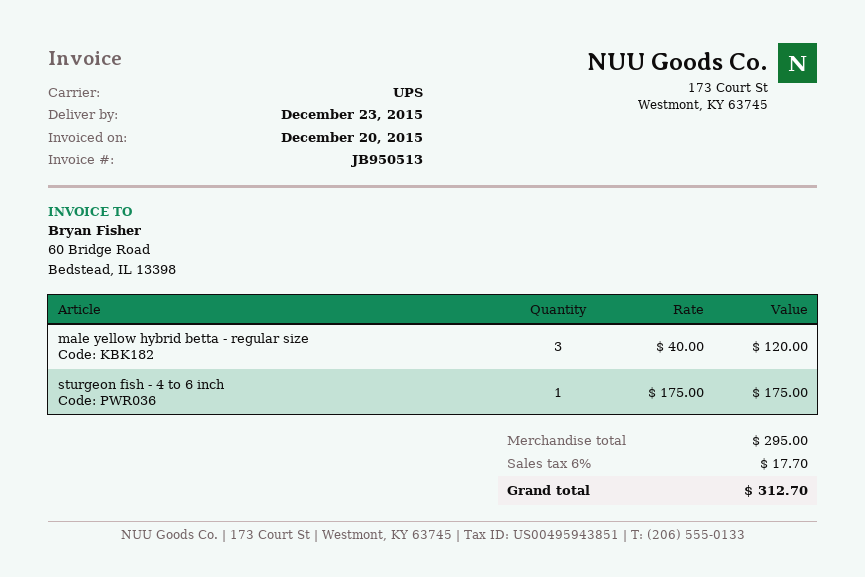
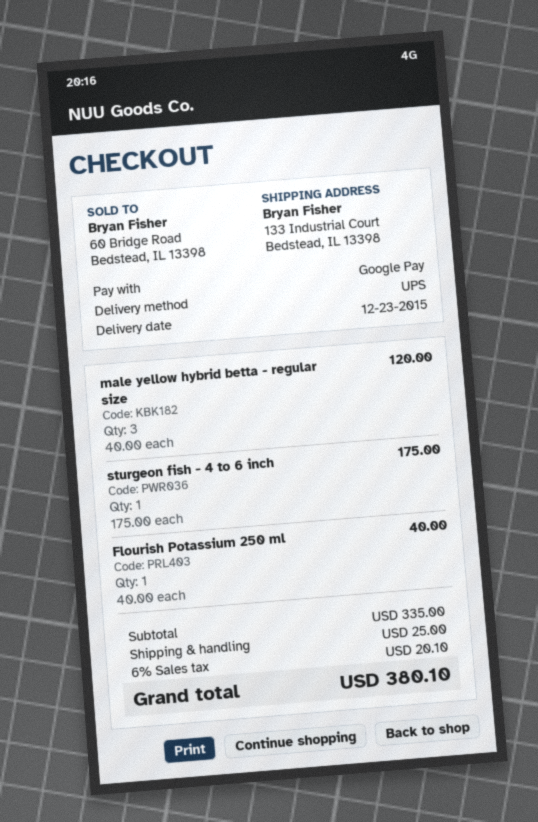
Flourish Potassium 250 ml: none -> 1 x 40.00 = 40.00
subtotal: 295.00 -> 335.00
shipping: none -> 25.00
tax: 6% = 17.70 -> 6% = 20.10
total: 312.70 -> 380.10

